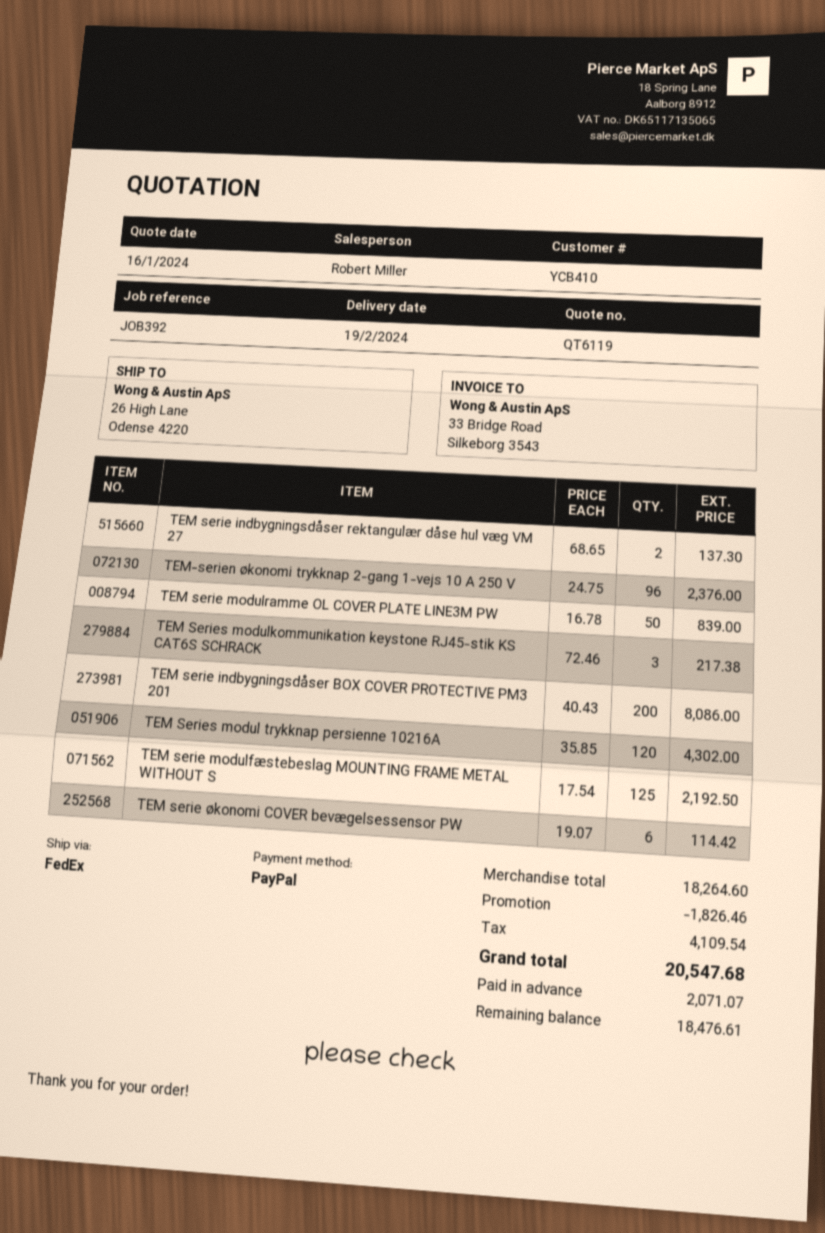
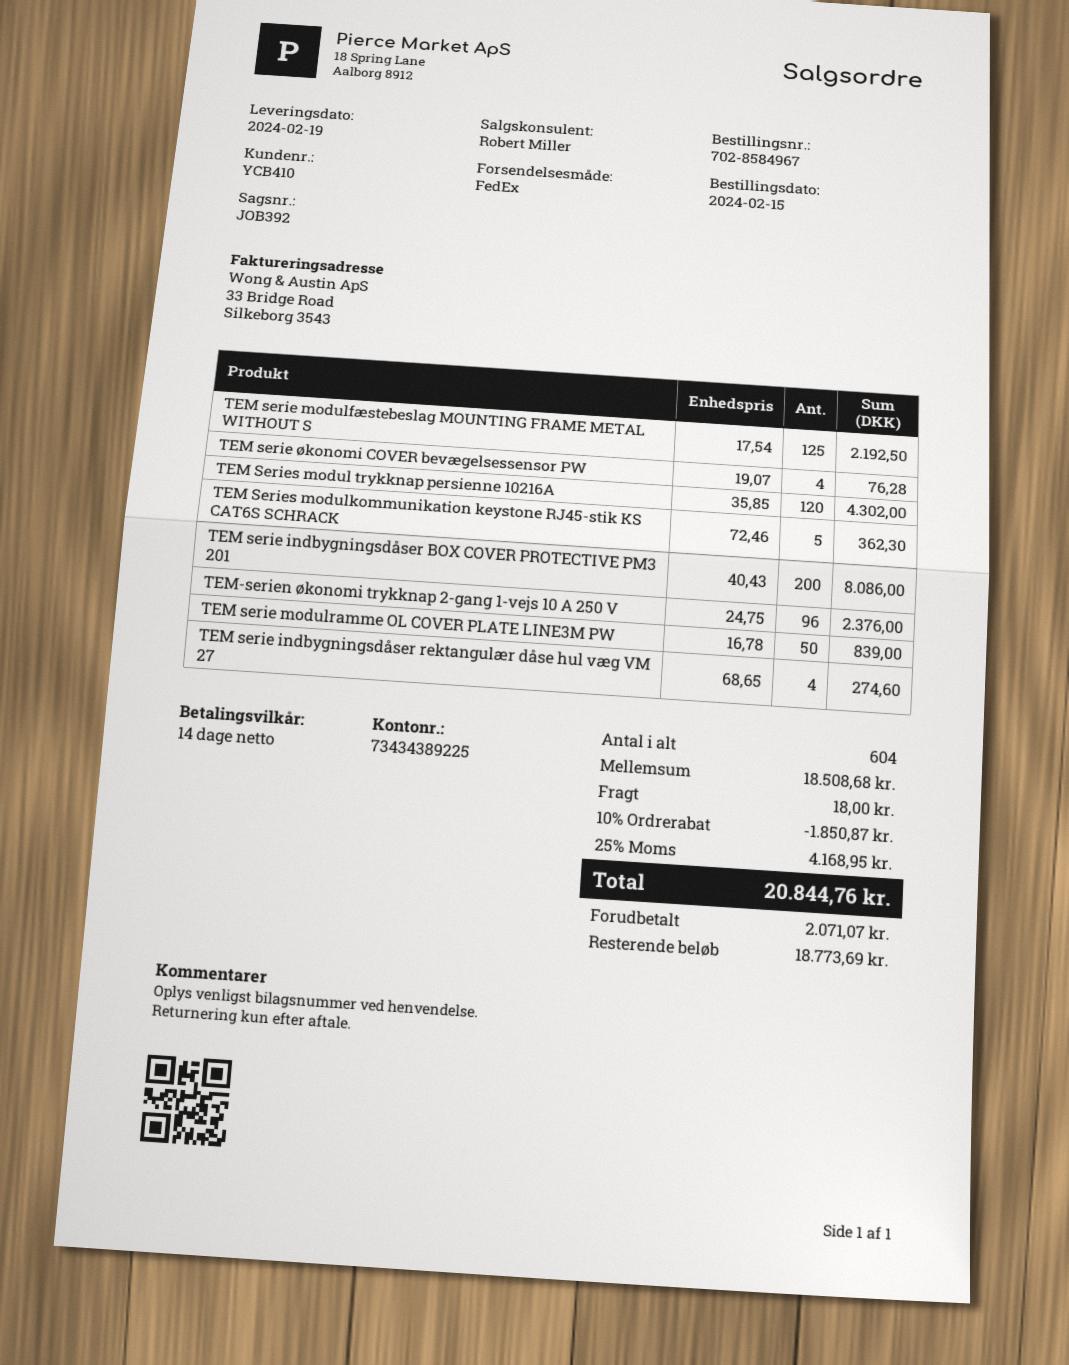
TEM serie indbygningsdåser rektangulær dåse hul væg VM 27: 2 x 68.65 = 137.30 -> 4 x 68.65 = 274.60
TEM Series modulkommunikation keystone RJ45-stik KS CAT6S SCHRACK: 3 x 72.46 = 217.38 -> 5 x 72.46 = 362.30
TEM serie økonomi COVER bevægelsessensor PW: 6 x 19.07 = 114.42 -> 4 x 19.07 = 76.28
subtotal: 18264.60 -> 18508.68
discount: 1826.46 -> 1850.87
shipping: none -> 18.00
tax: 4109.54 -> 4168.95
total: 20547.68 -> 20844.76
balance: 18476.61 -> 18773.69

